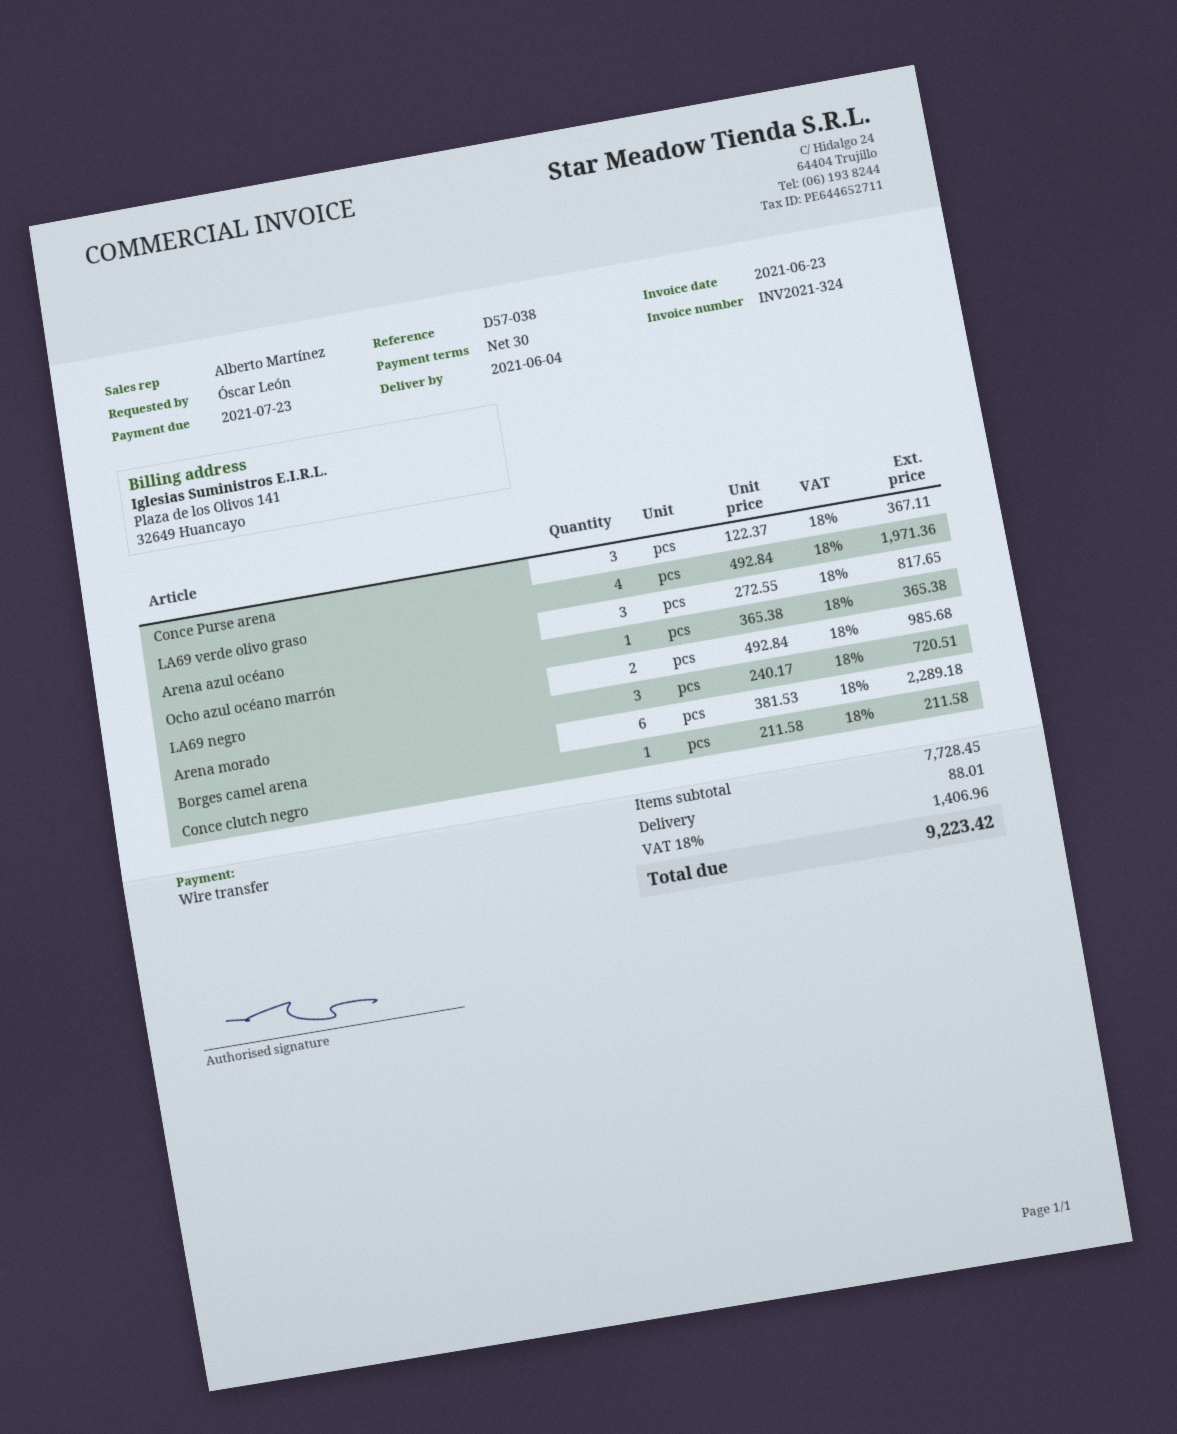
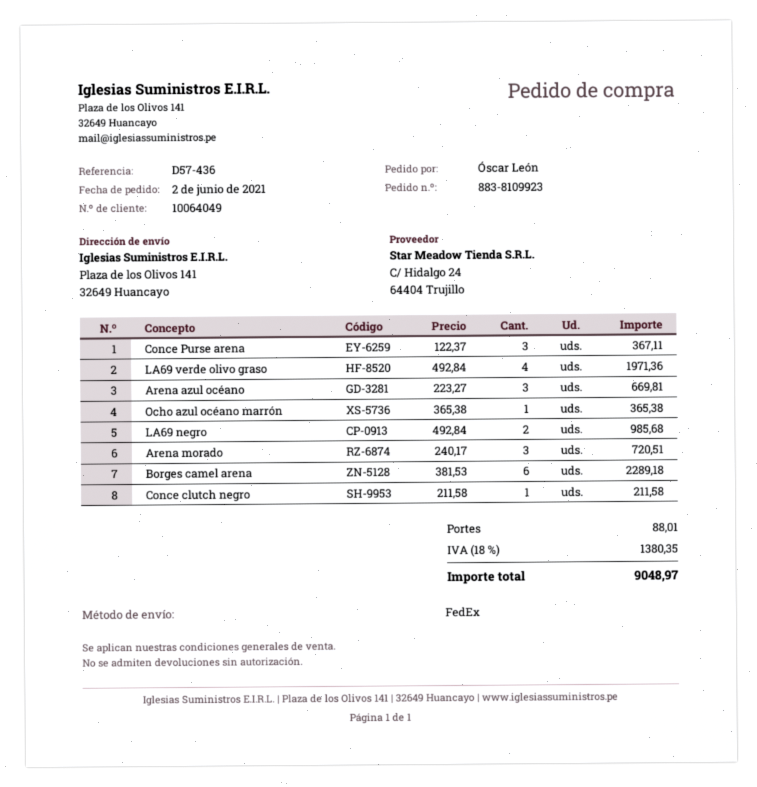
reference: D57-038 -> D57-436
Arena azul océano: 3 x 272.55 = 817.65 -> 3 x 223.27 = 669.81
tax: 18% = 1406.96 -> 18% = 1380.35
total: 9223.42 -> 9048.97

